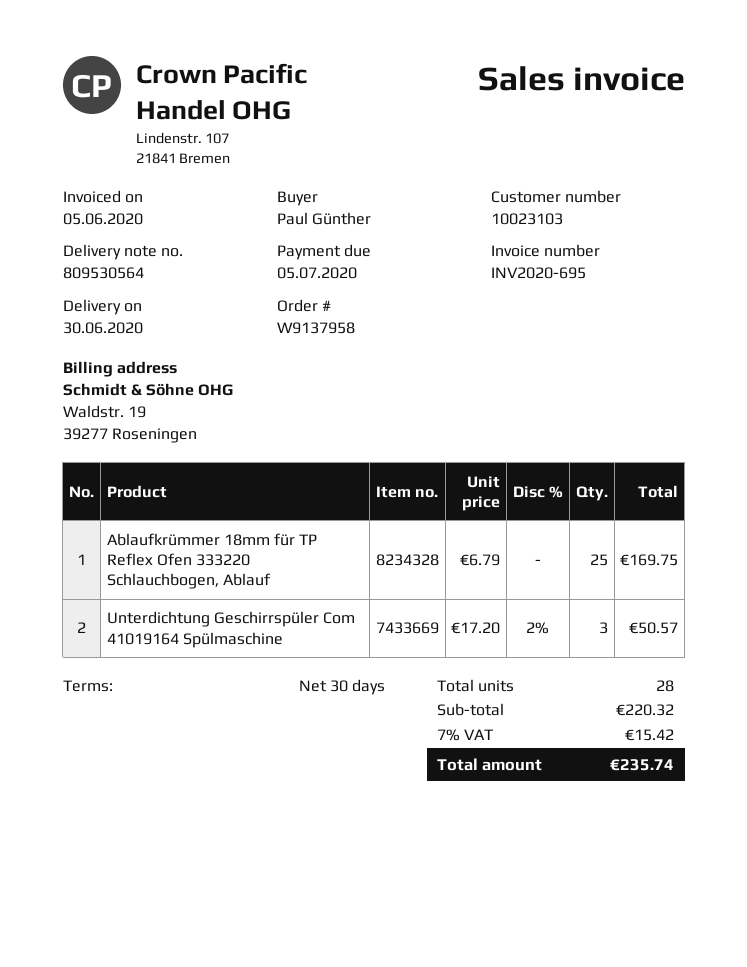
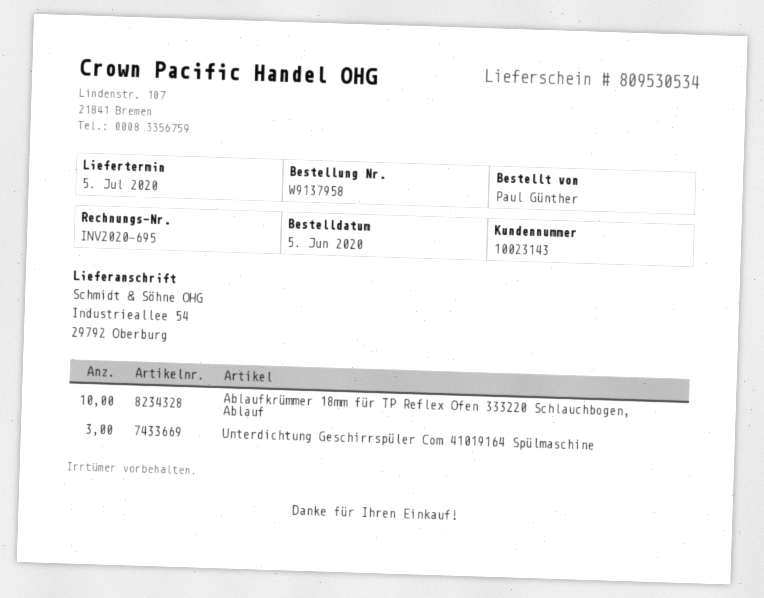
delivery note number: 809530564 -> 809530534
delivery date: 2020-06-30 -> 2020-07-05
customer number: 10023103 -> 10023143
Ablaufkrümmer 18mm für TP Reflex Ofen 333220 Schlauchbogen, Ablauf: 25 -> 10

